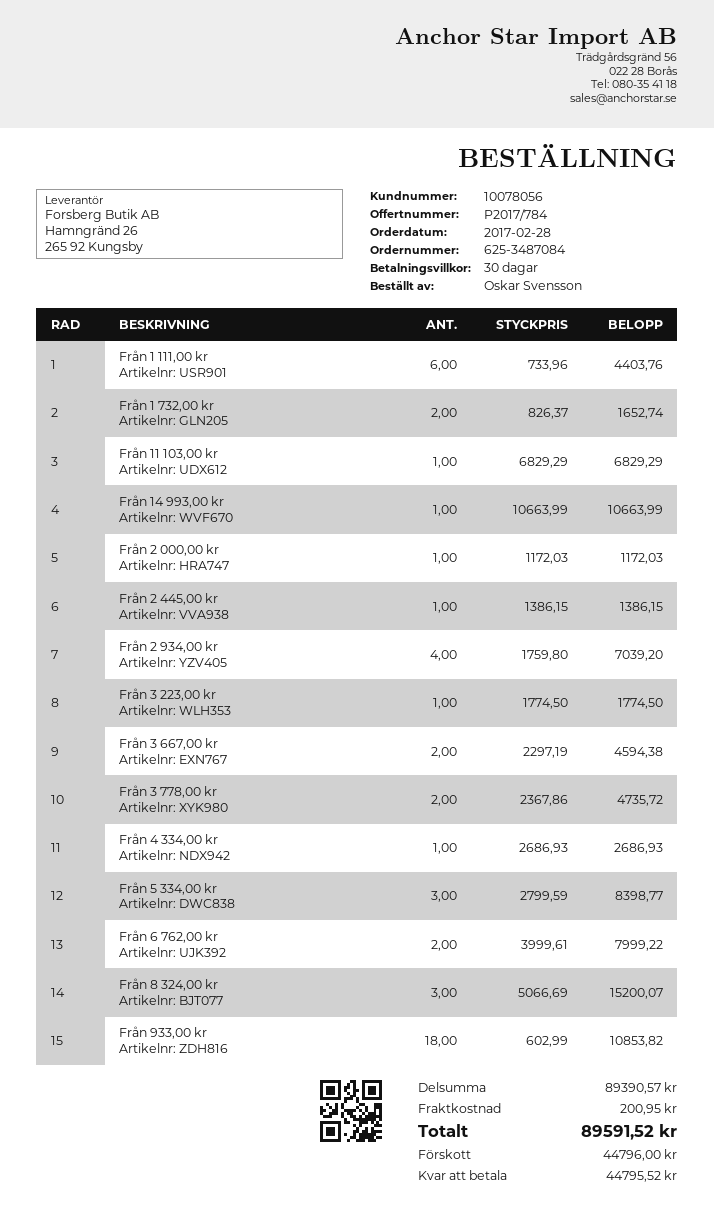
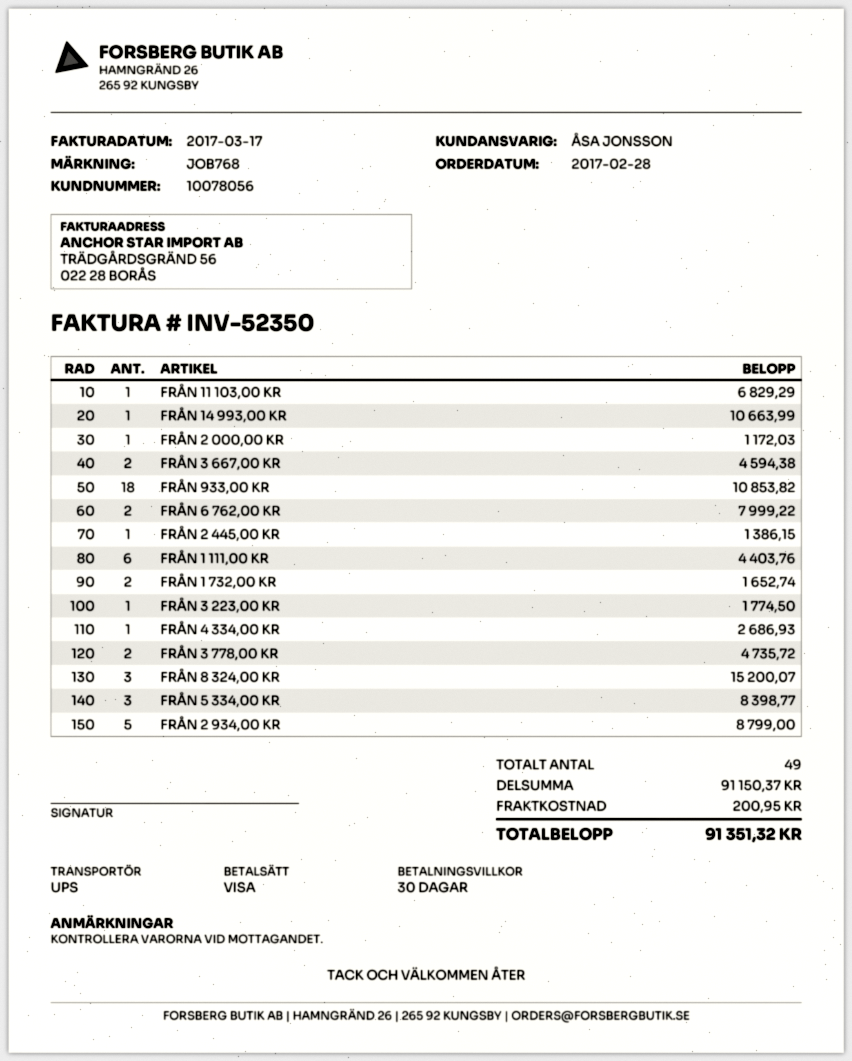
Från 2 934,00 kr: 4 for 7039.20 -> 5 for 8799.00
subtotal: 89390.57 -> 91150.37
total: 89591.52 -> 91351.32

